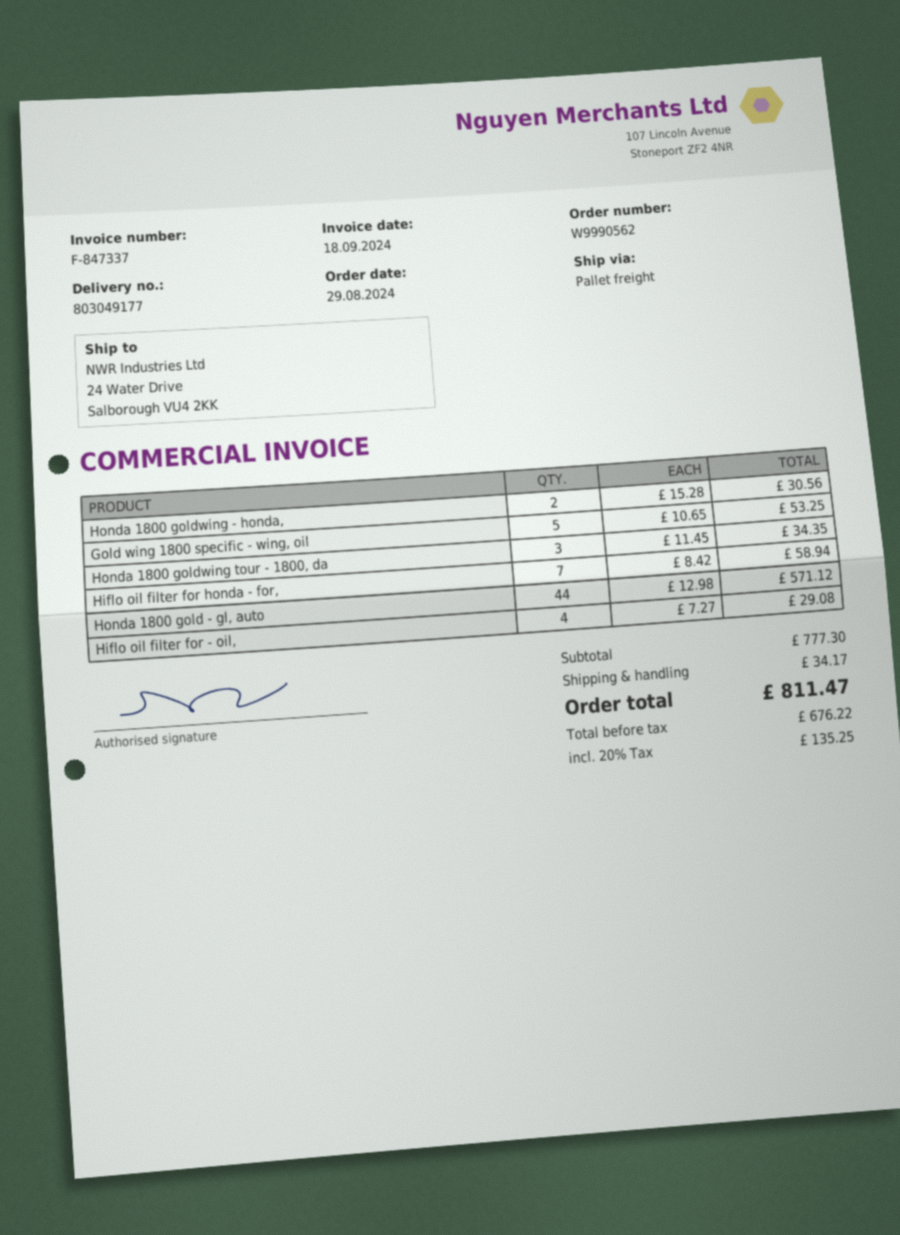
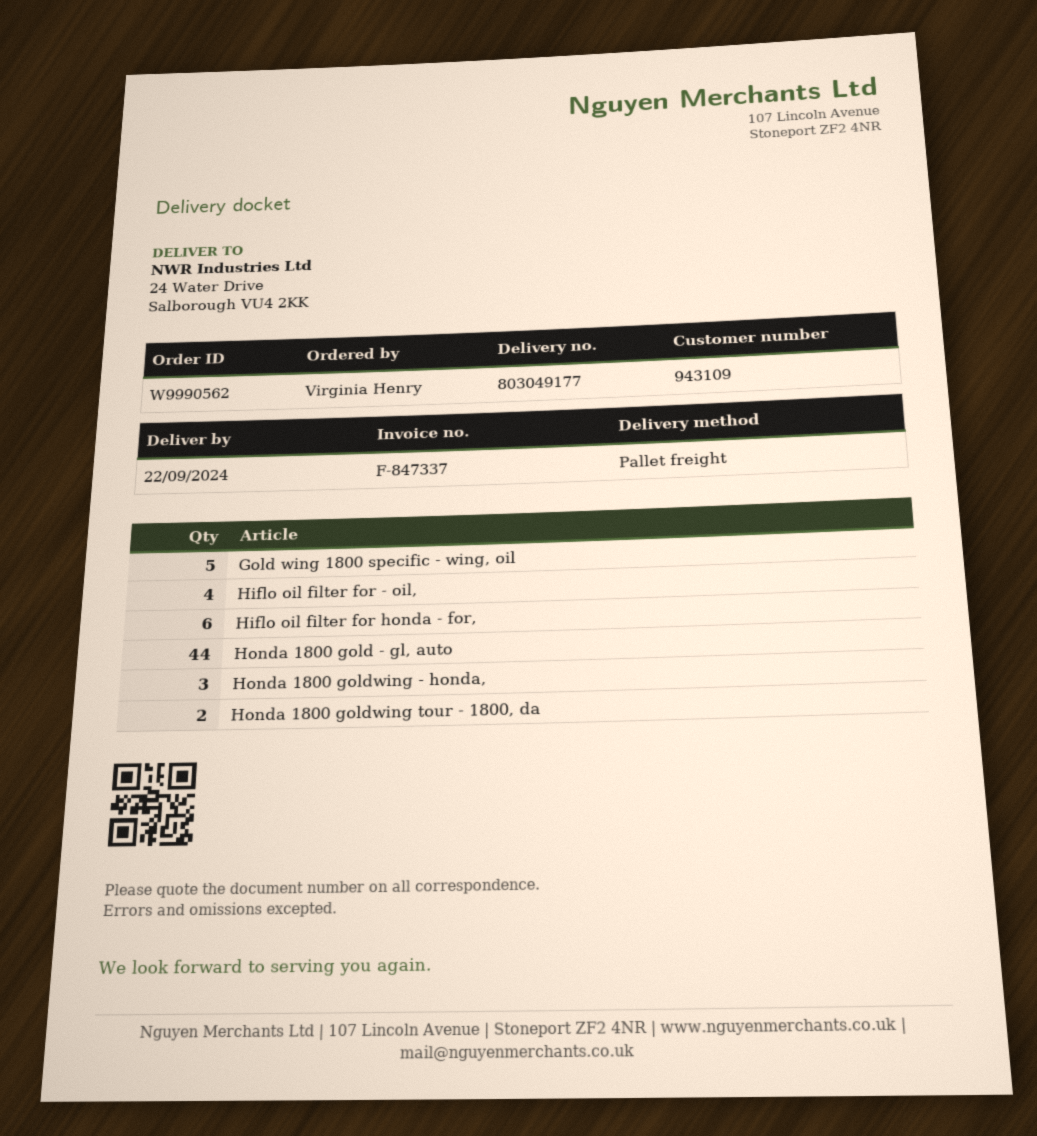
Honda 1800 goldwing - honda,: 2 -> 3
Honda 1800 goldwing tour - 1800, da: 3 -> 2
Hiflo oil filter for honda - for,: 7 -> 6

